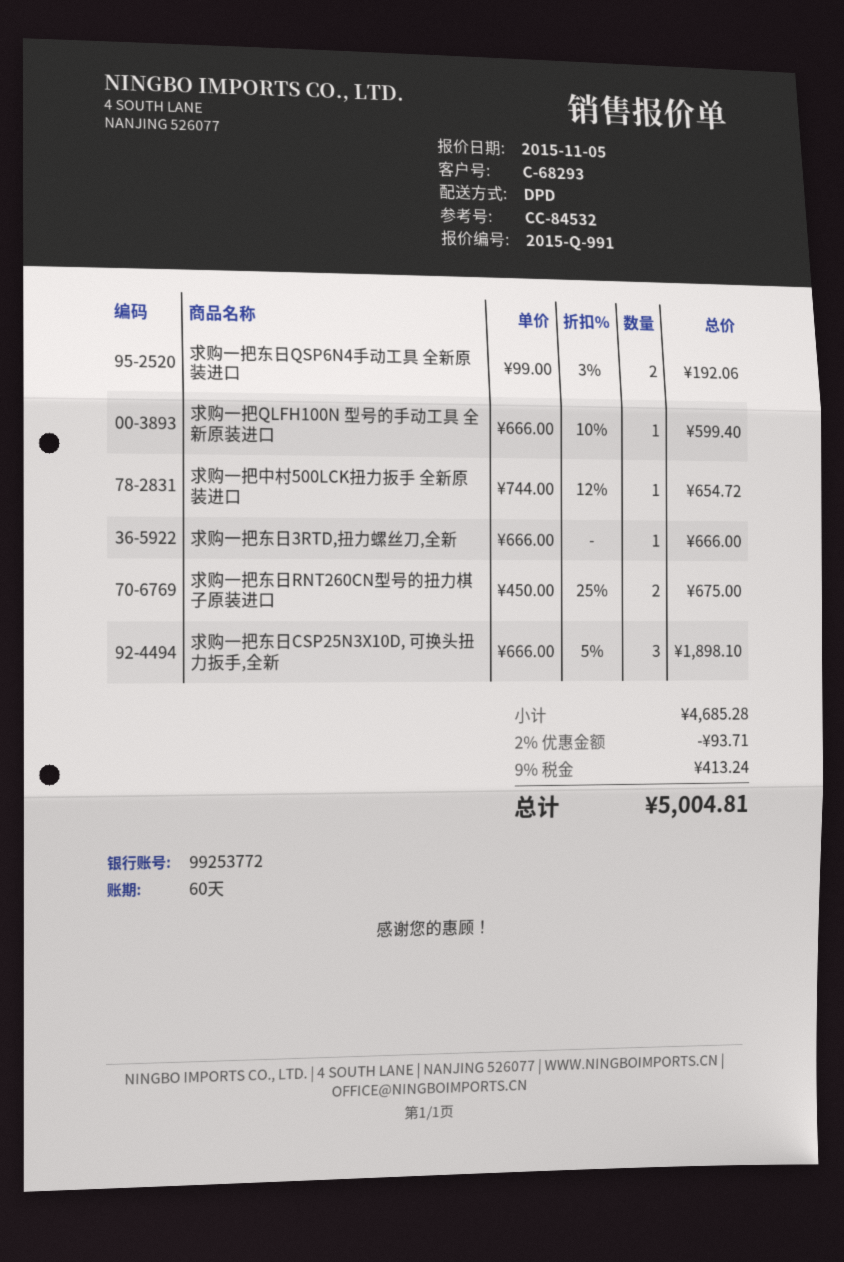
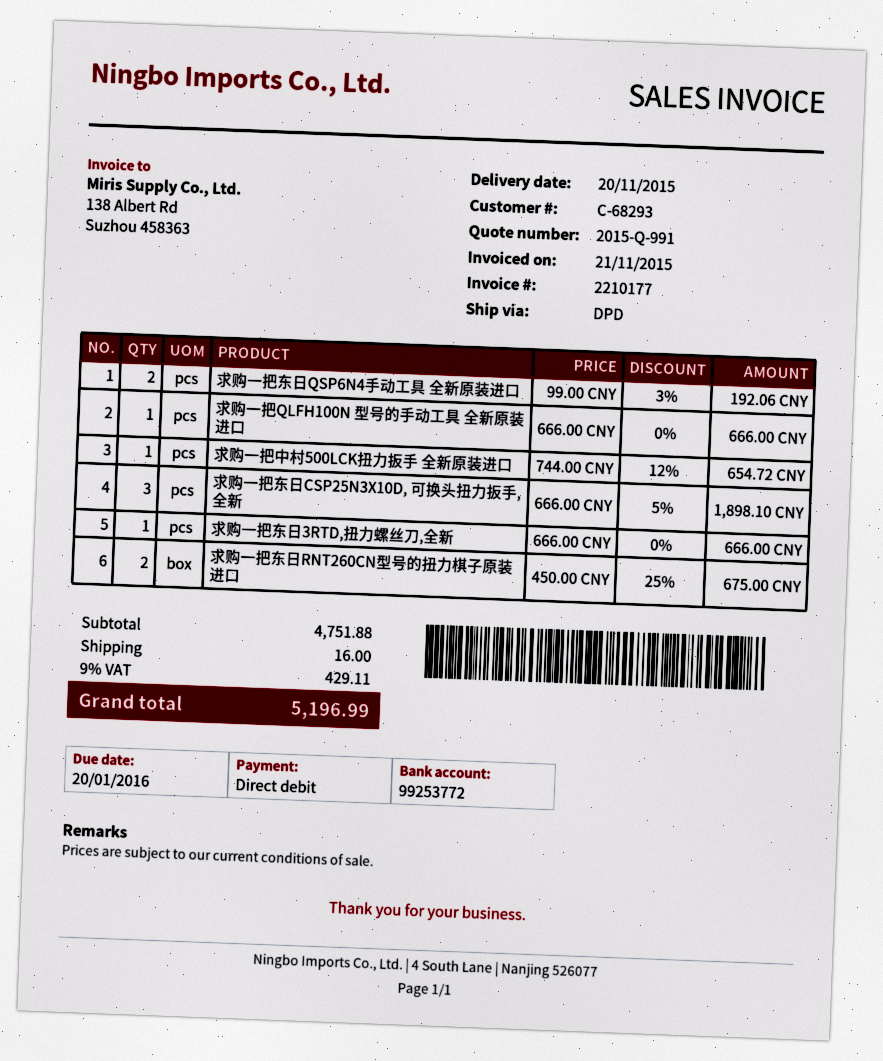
求购一把QLFH100N 型号的手动工具 全新原装进口: 1 x 666.00 - 10% = 599.40 -> 1 x 666.00 = 666.00
subtotal: 4685.28 -> 4751.88
discount: 2% = 93.71 -> none
shipping: none -> 16.00
tax: 9% = 413.24 -> 9% = 429.11
total: 5004.81 -> 5196.99

